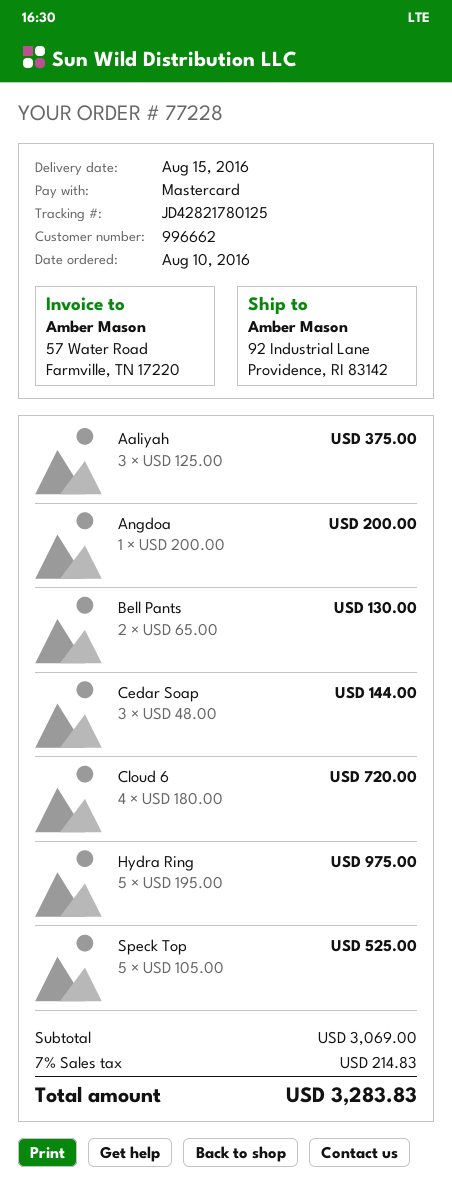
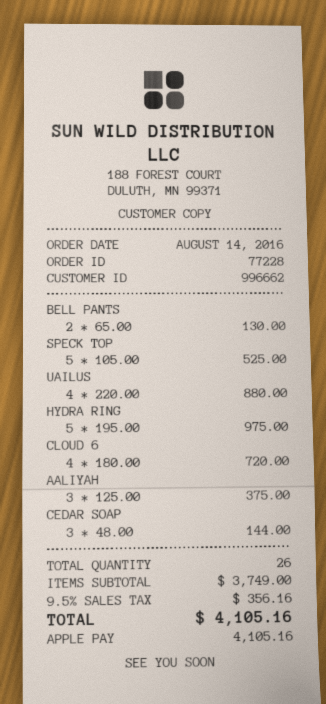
order date: 2016-08-10 -> 2016-08-14
payment method: Mastercard -> Apple Pay
Angdoa: 1 x 200.00 = 200.00 -> none
UAILUS: none -> 4 x 220.00 = 880.00
subtotal: 3069.00 -> 3749.00
tax: 7% = 214.83 -> 9.5% = 356.16
total: 3283.83 -> 4105.16

